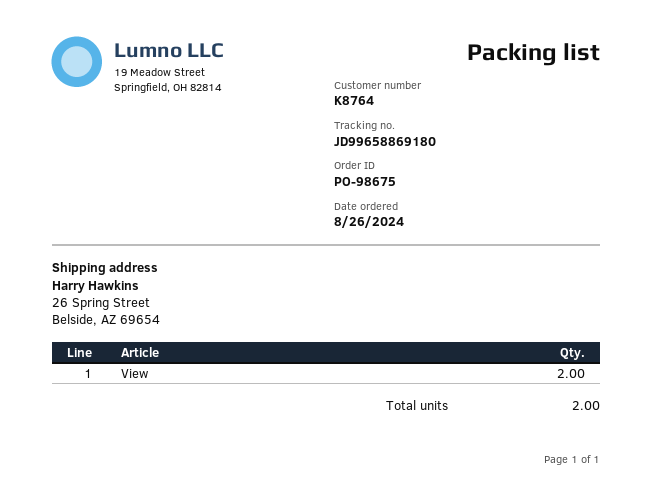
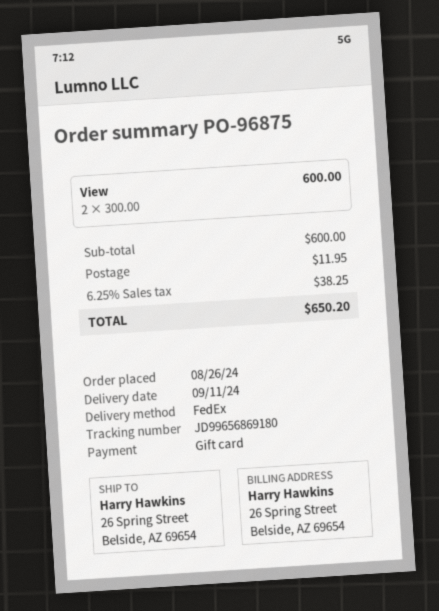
order number: PO-98675 -> PO-96875
tracking number: JD99658869180 -> JD99656869180

